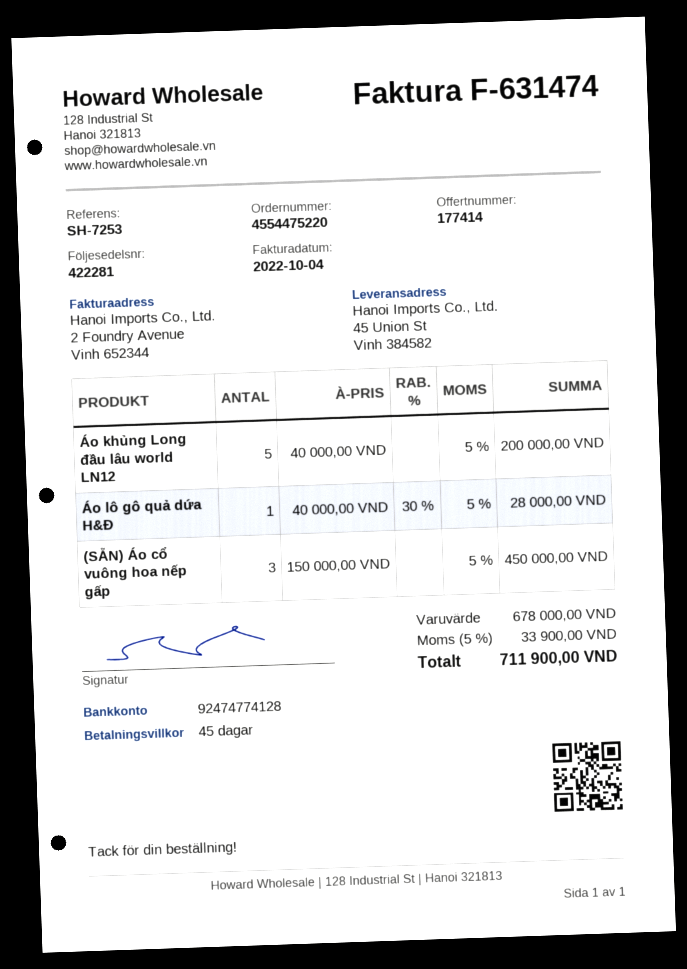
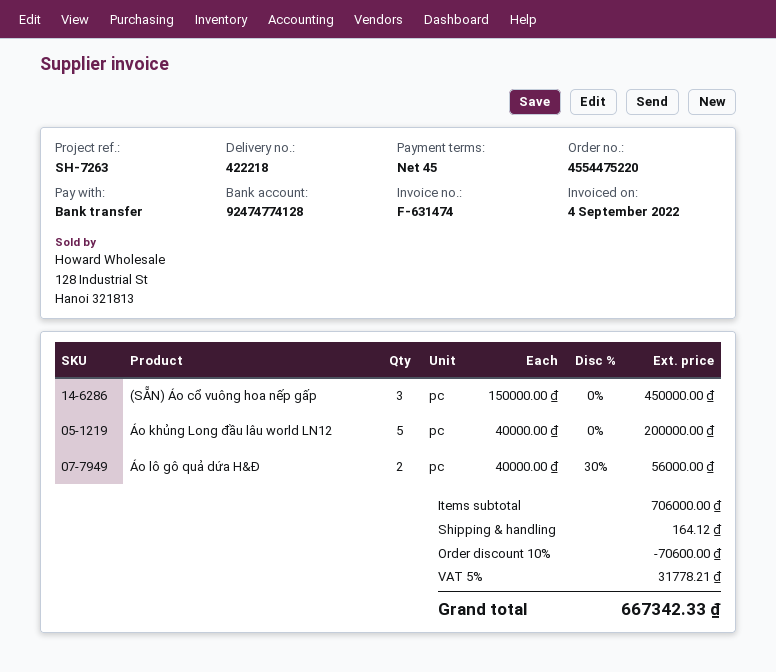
delivery note number: 422281 -> 422218
invoice date: 2022-10-04 -> 2022-09-04
reference: SH-7253 -> SH-7263
Áo lô gô quả dứa H&Đ: 1 x 40000.00 - 30% = 28000.00 -> 2 x 40000.00 - 30% = 56000.00
subtotal: 678000.00 -> 706000.00
discount: none -> 10% = 70600.00
shipping: none -> 164.12
tax: 5% = 33900.00 -> 5% = 31778.21
total: 711900.00 -> 667342.33

